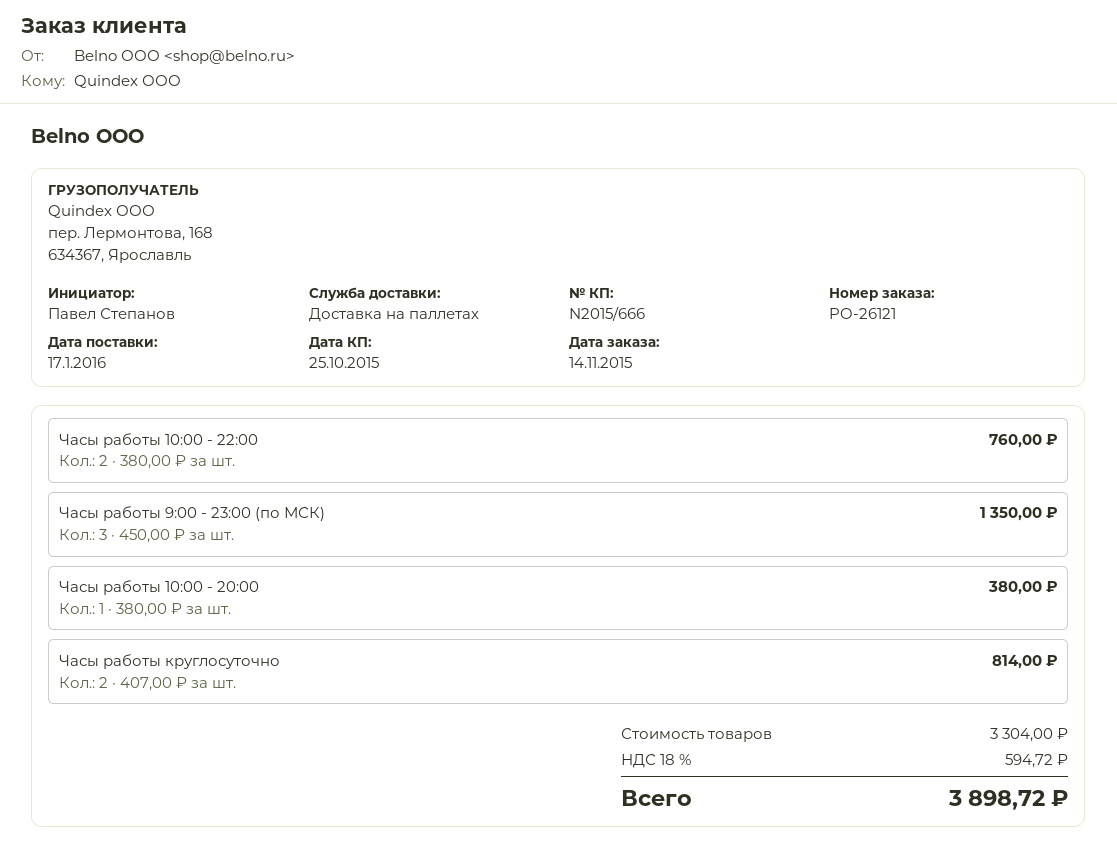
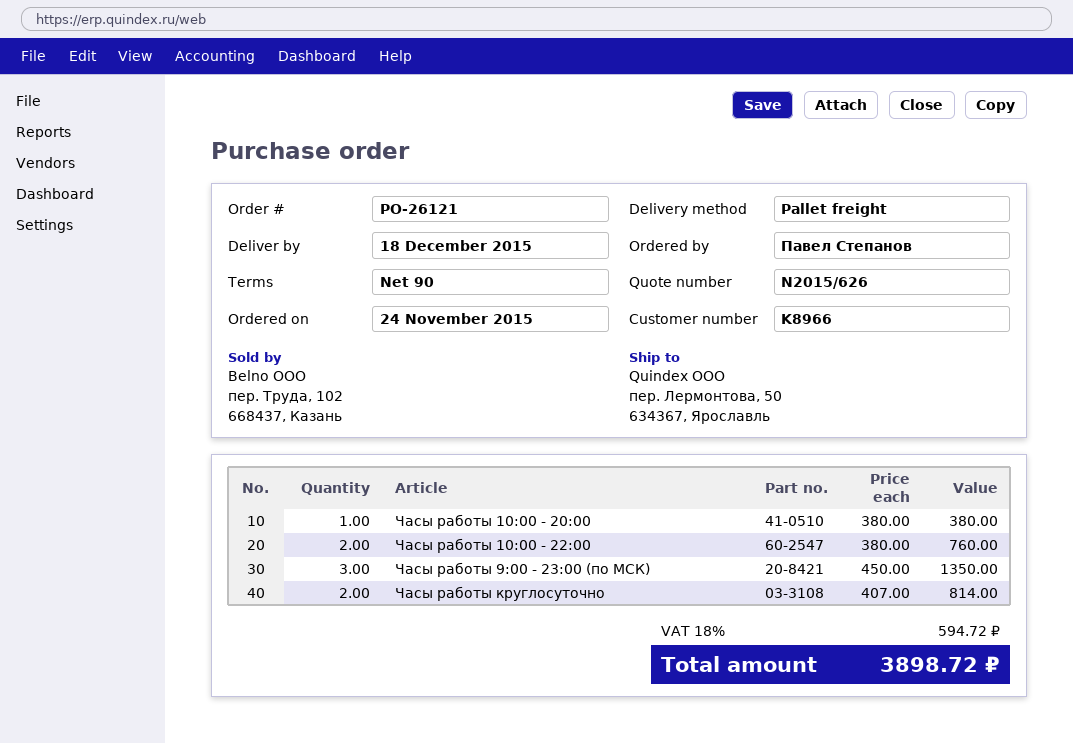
quote number: N2015/666 -> N2015/626
order date: 2015-11-14 -> 2015-11-24
delivery date: 2016-01-17 -> 2015-12-18
ship to: пер. Лермонтова, 168, 634367, Ярославль -> пер. Лермонтова, 50, 634367, Ярославль

